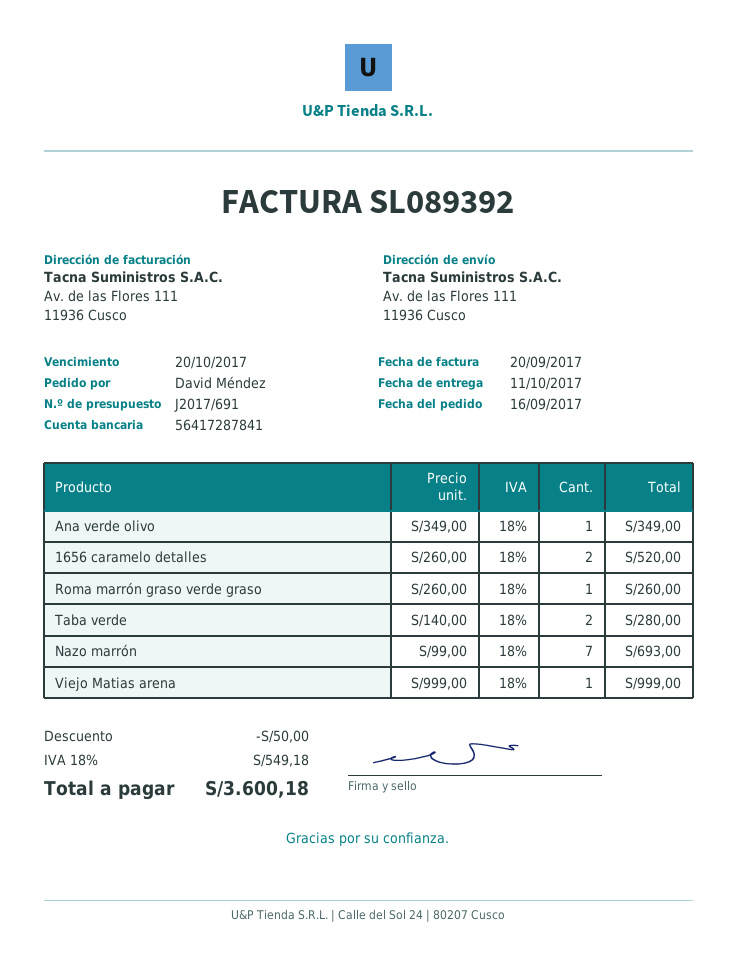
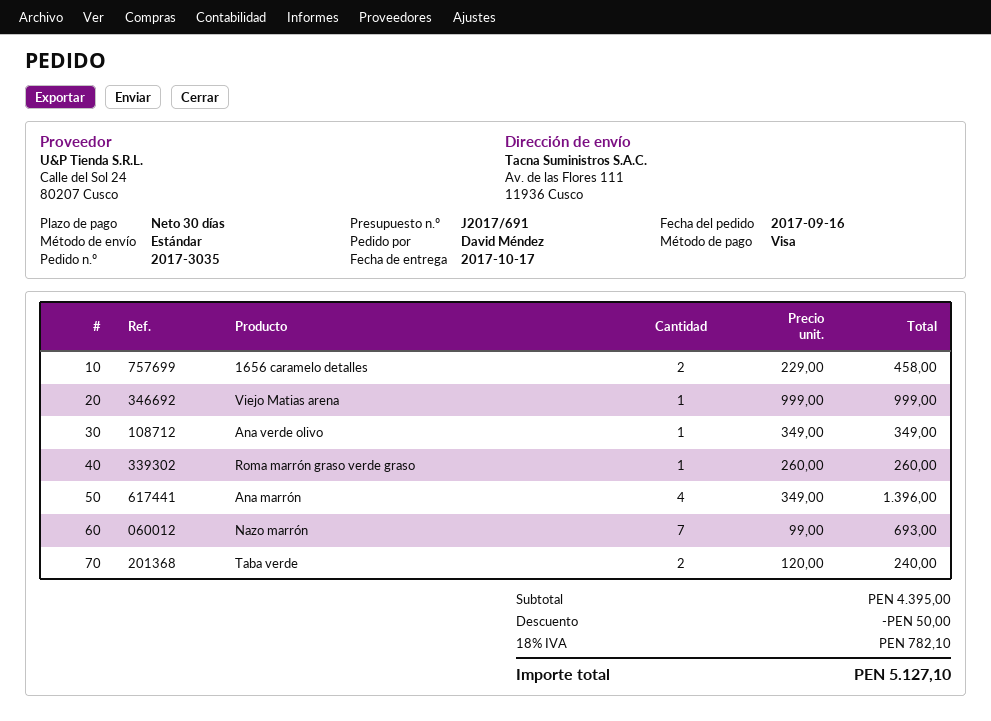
delivery date: 2017-10-11 -> 2017-10-17
1656 caramelo detalles: 2 x 260.00 = 520.00 -> 2 x 229.00 = 458.00
Taba verde: 2 x 140.00 = 280.00 -> 2 x 120.00 = 240.00
Ana marrón: none -> 4 x 349.00 = 1396.00
tax: 18% = 549.18 -> 18% = 782.10
total: 3600.18 -> 5127.10

